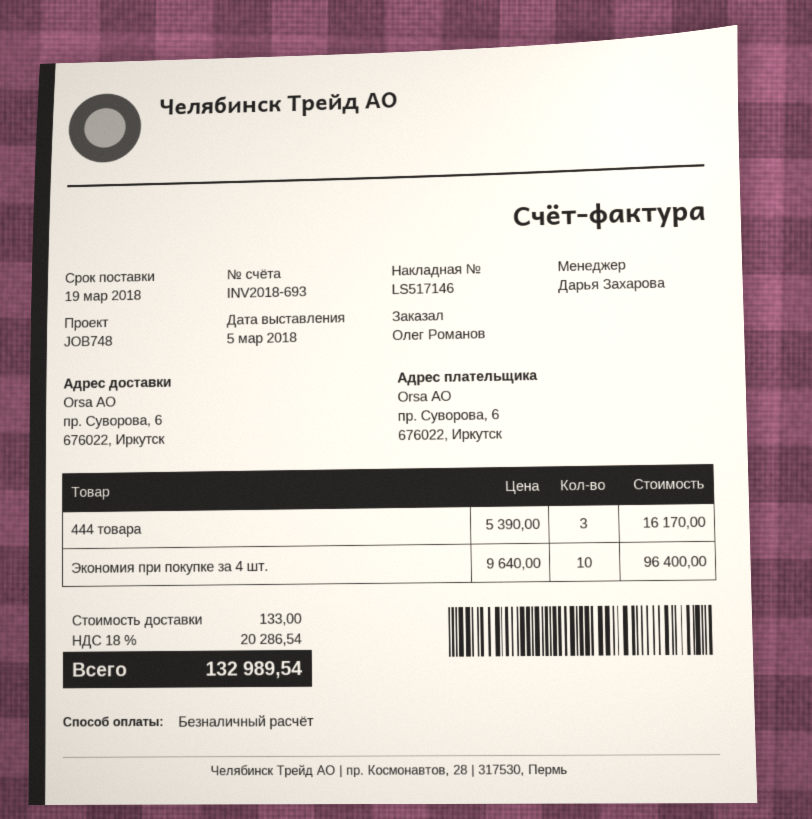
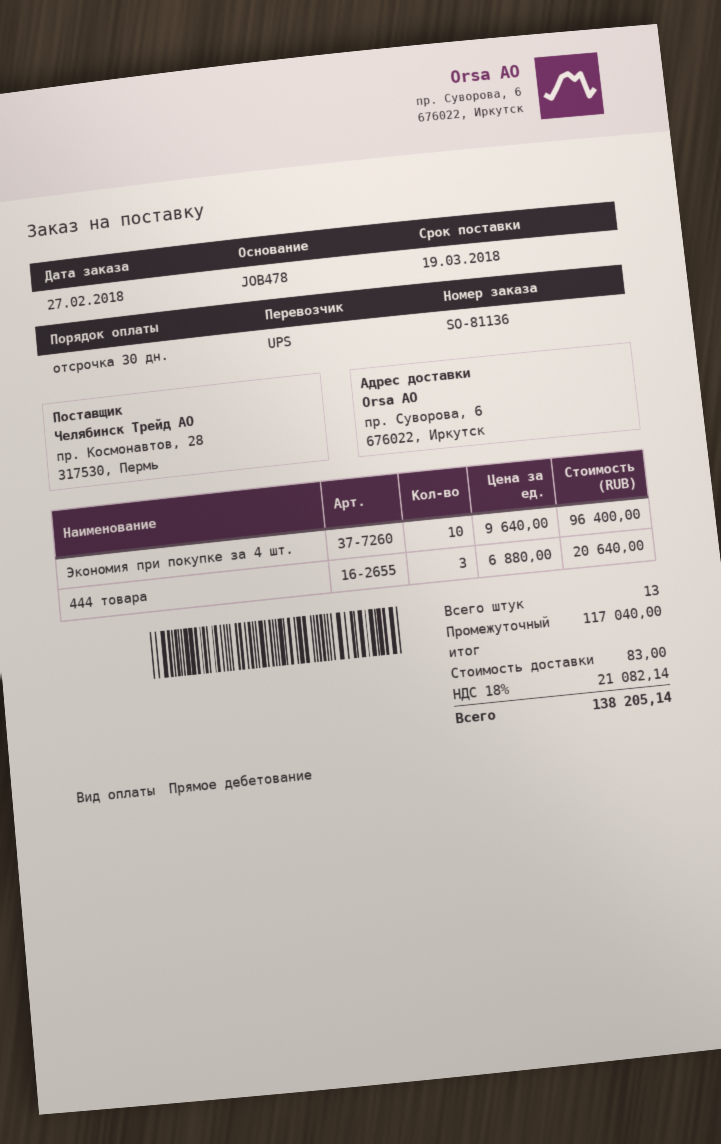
reference: JOB748 -> JOB478
payment method: bank transfer -> direct debit
444 товара: 3 x 5390.00 = 16170.00 -> 3 x 6880.00 = 20640.00
shipping: 133.00 -> 83.00
tax: 18% = 20286.54 -> 18% = 21082.14
total: 132989.54 -> 138205.14

